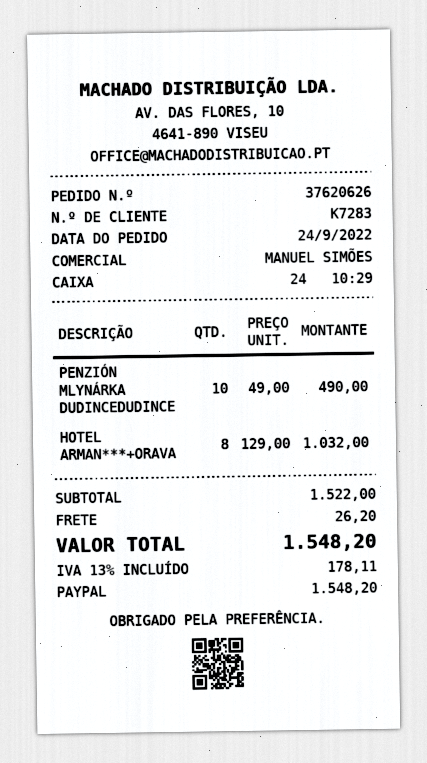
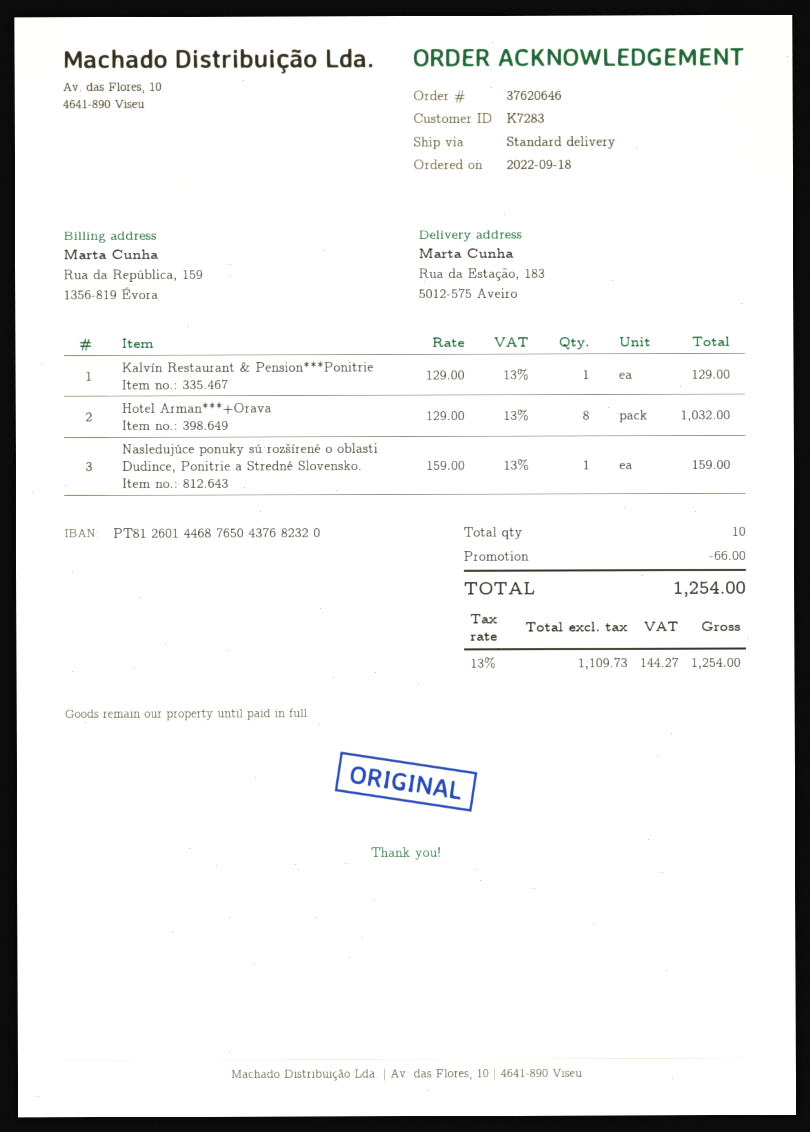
order number: 37620626 -> 37620646
order date: 2022-09-24 -> 2022-09-18
PENZIÓN MLYNÁRKA DUDINCEDUDINCE: 10 x 49.00 = 490.00 -> none
Kalvín Restaurant & Pension***Ponitrie: none -> 1 x 129.00 = 129.00
Nasledujúce ponuky sú rozšírené o oblasti Dudince, Ponitrie a Stredné Slovensko.: none -> 1 x 159.00 = 159.00
discount: none -> 66.00
shipping: 26.20 -> none
tax: 13% = 178.11 -> 13% = 144.27
total: 1548.20 -> 1254.00

